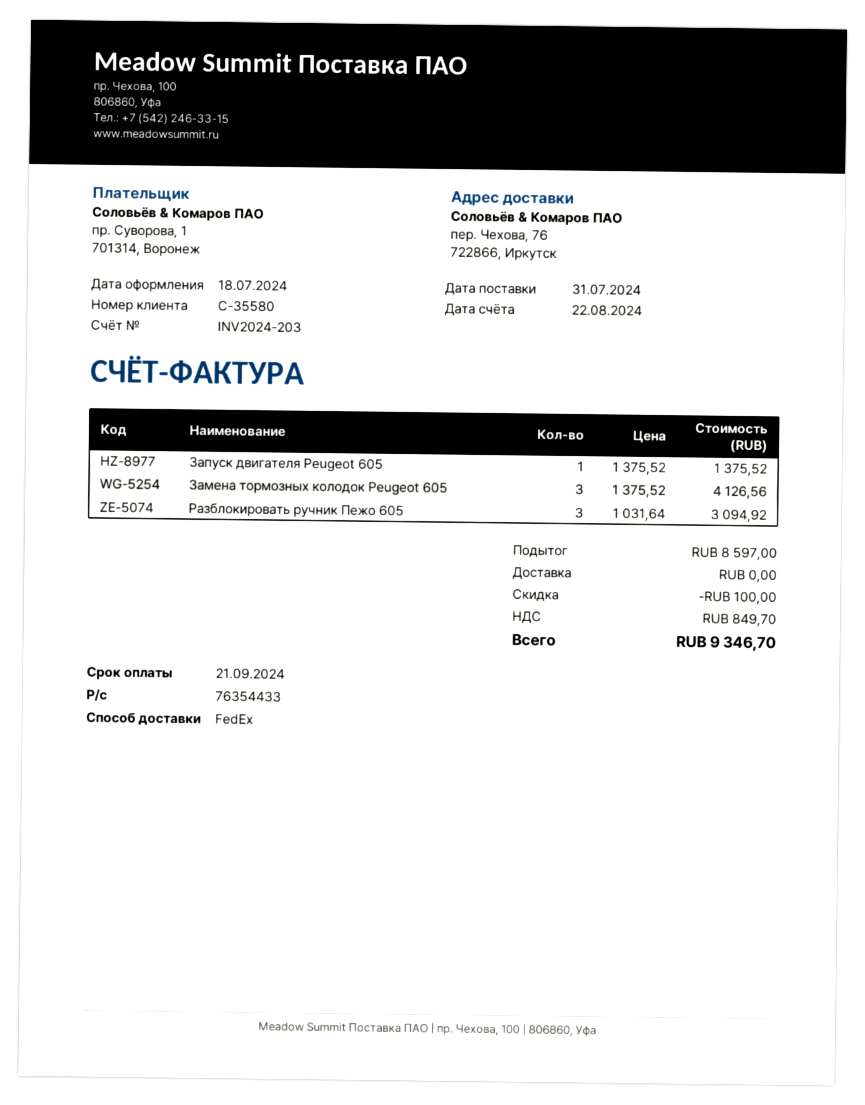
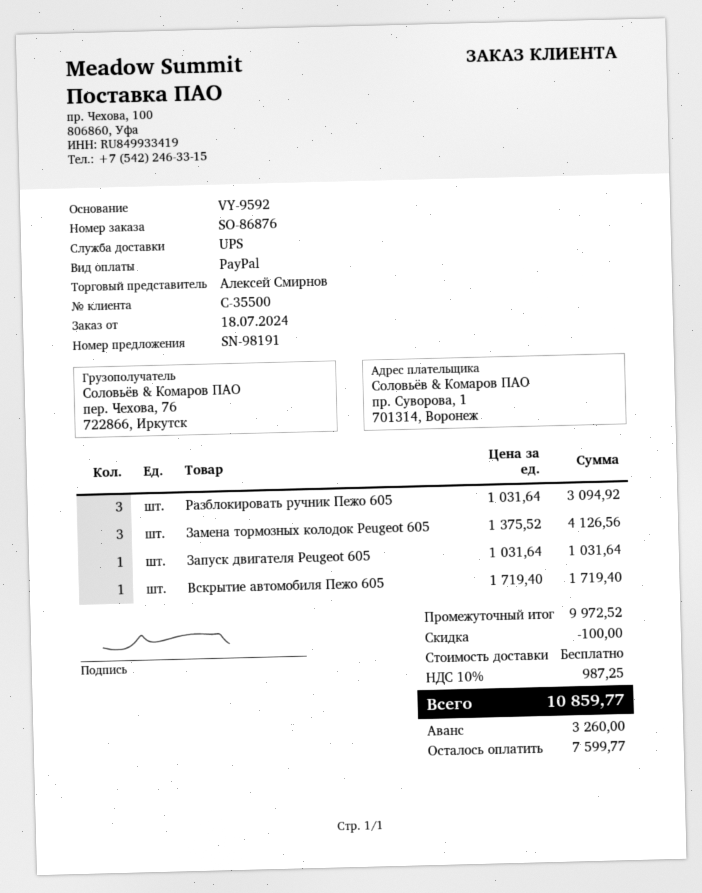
customer number: C-35580 -> C-35500
shipping method: FedEx -> UPS
Запуск двигателя Peugeot 605: 1 x 1375.52 = 1375.52 -> 1 x 1031.64 = 1031.64
Вскрытие автомобиля Пежо 605: none -> 1 x 1719.40 = 1719.40
subtotal: 8597.00 -> 9972.52
tax: 849.70 -> 987.25
total: 9346.70 -> 10859.77

